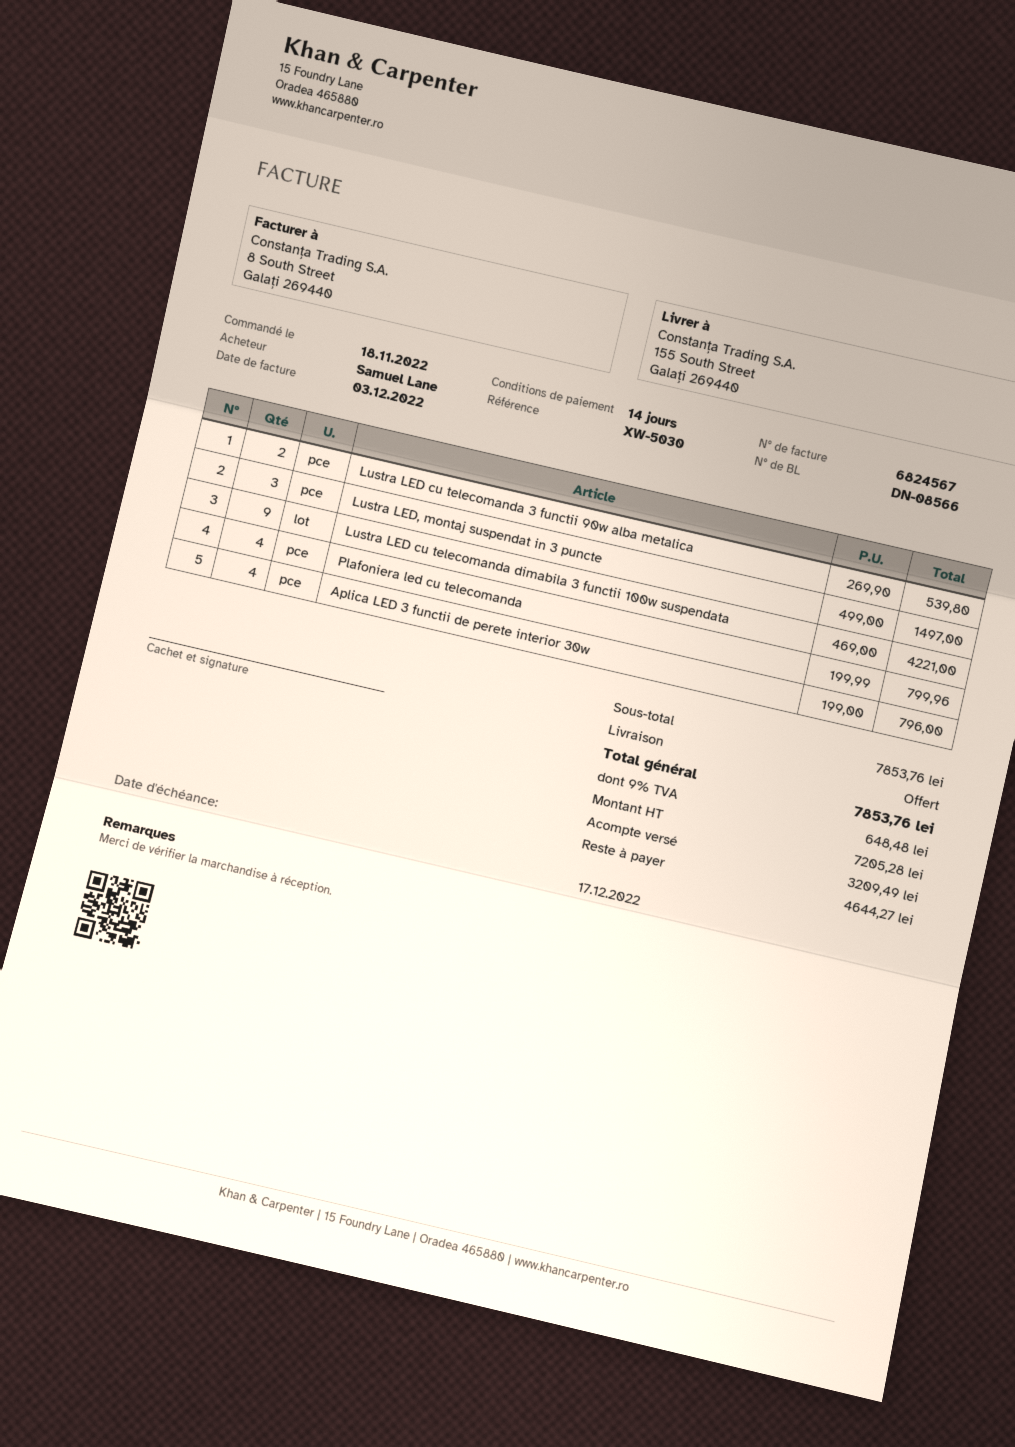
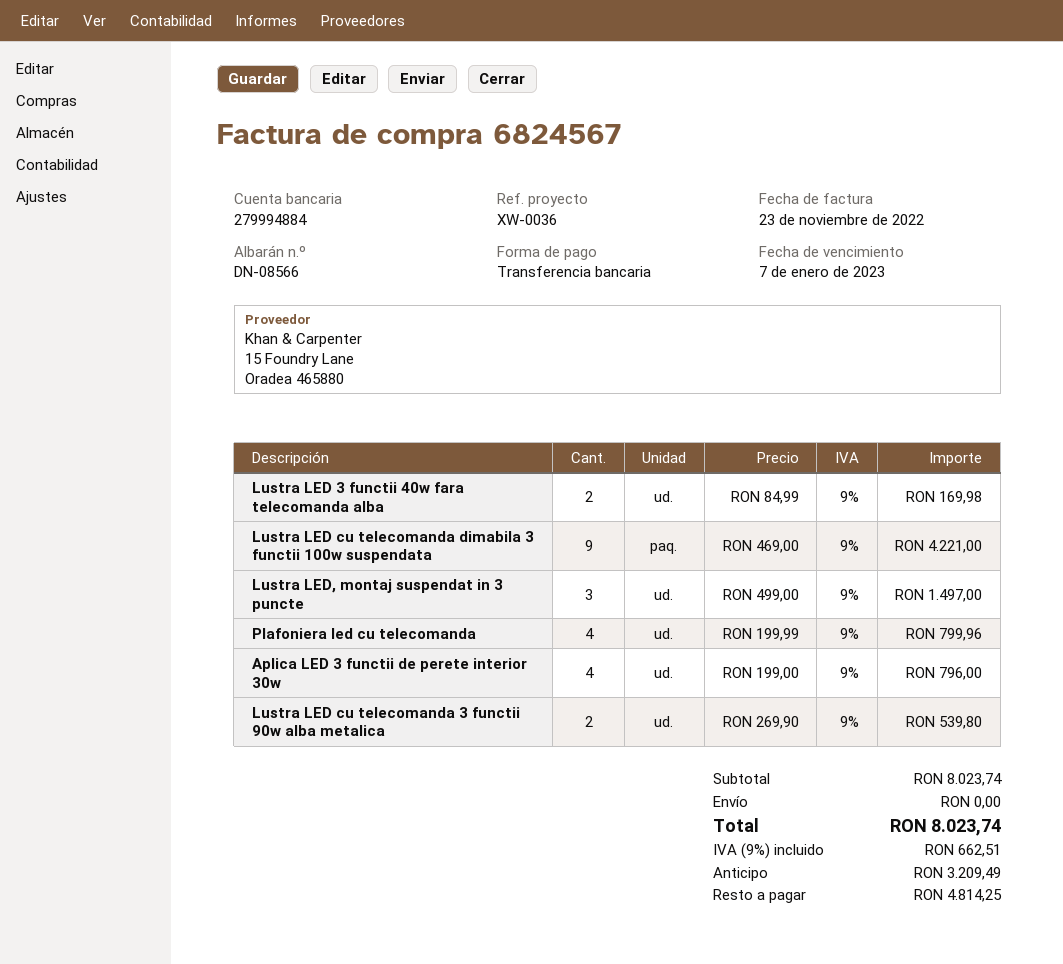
invoice date: 2022-12-03 -> 2022-11-23
due date: 2022-12-17 -> 2023-01-07
reference: XW-5030 -> XW-0036
Lustra LED 3 functii 40w fara telecomanda alba: none -> 2 x 84.99 = 169.98
subtotal: 7853.76 -> 8023.74
tax: 9% = 648.48 -> 9% = 662.51
total: 7853.76 -> 8023.74
balance: 4644.27 -> 4814.25

